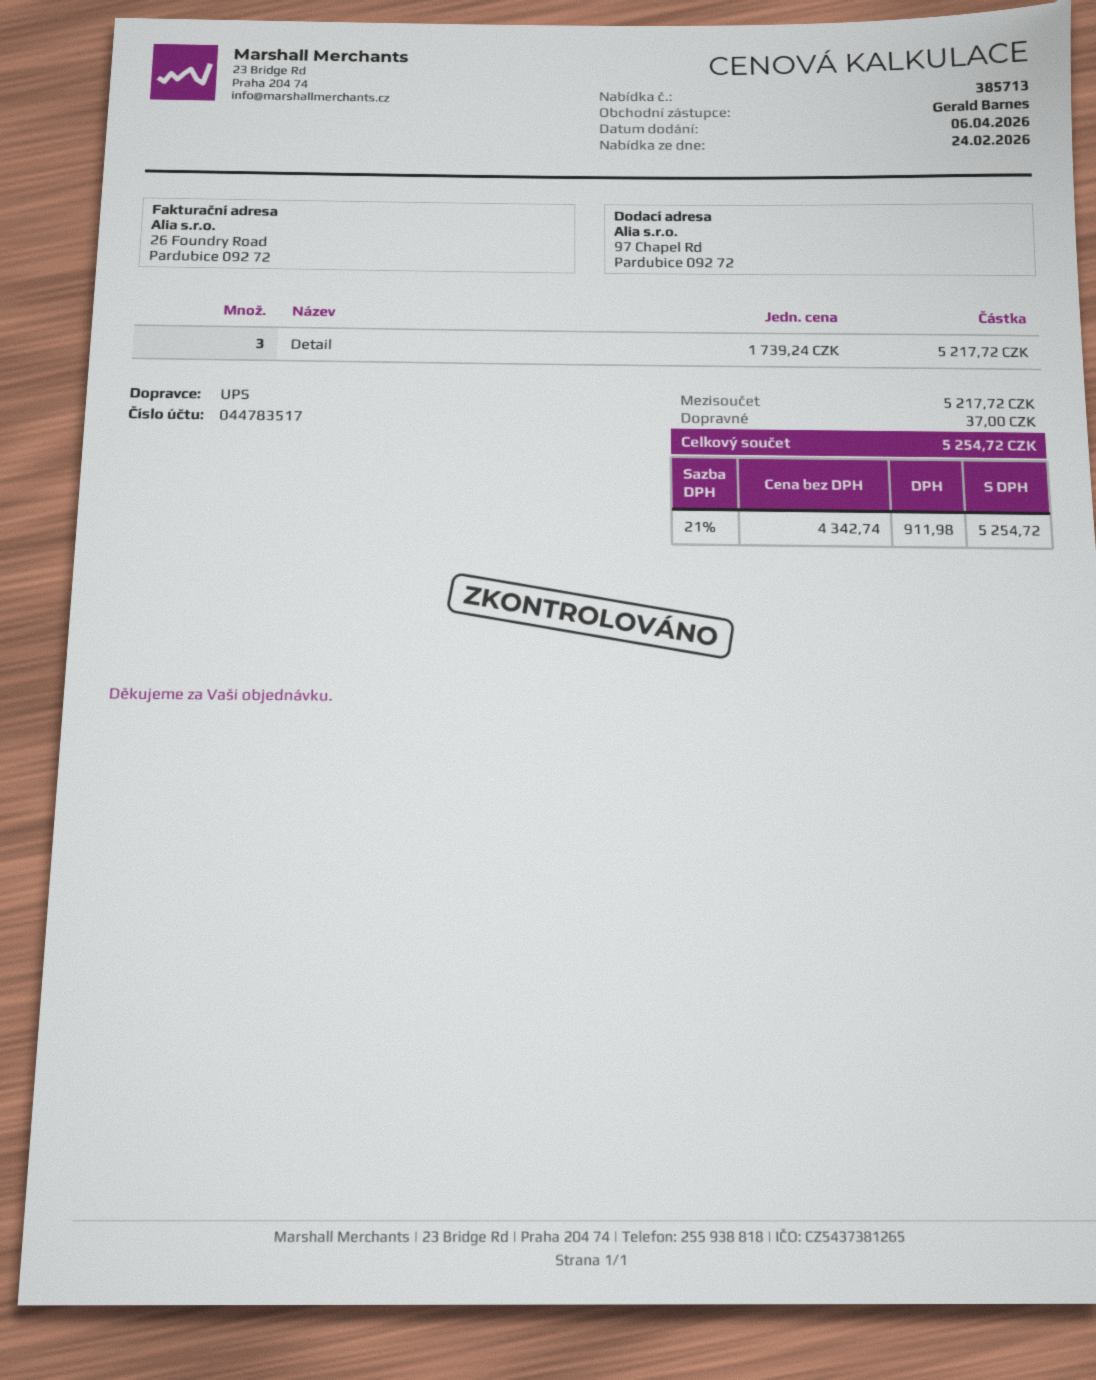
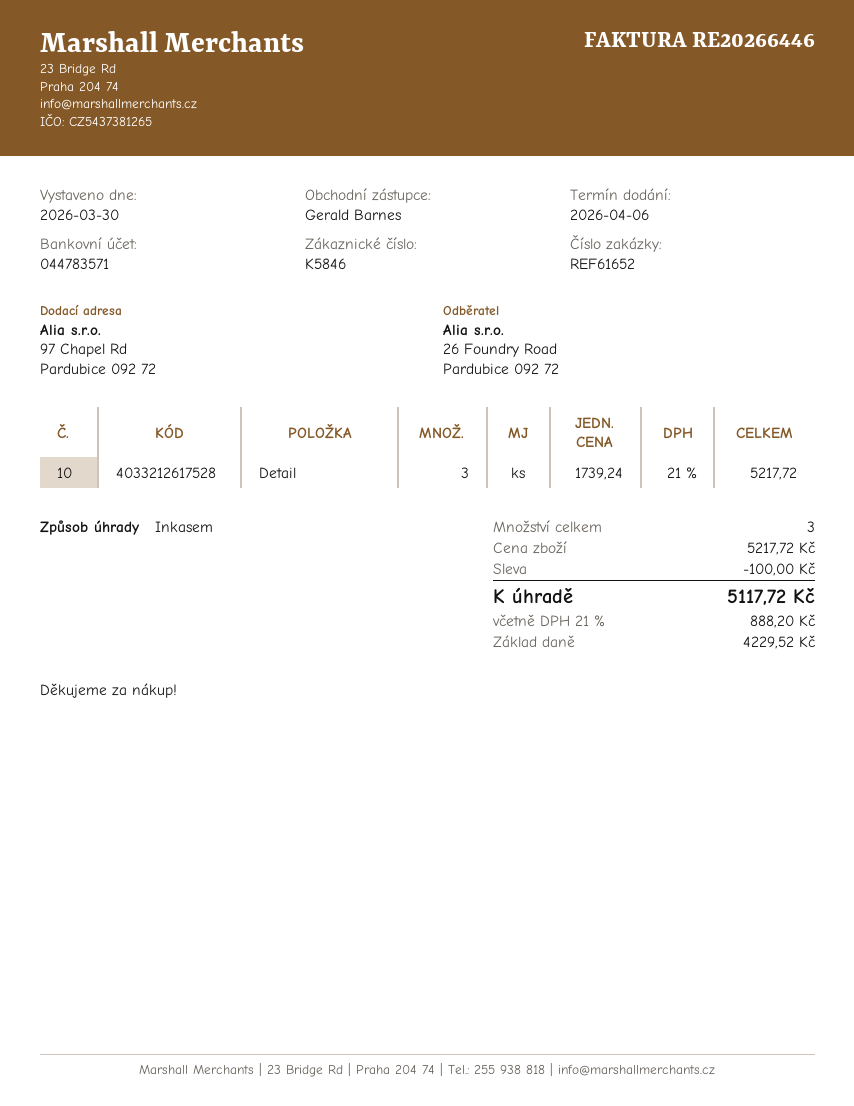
bank account: 044783517 -> 044783571
discount: none -> 100.00
shipping: 37.00 -> none
net: 4342.74 -> 4229.52
tax: 21% = 911.98 -> 21% = 888.20
total: 5254.72 -> 5117.72

